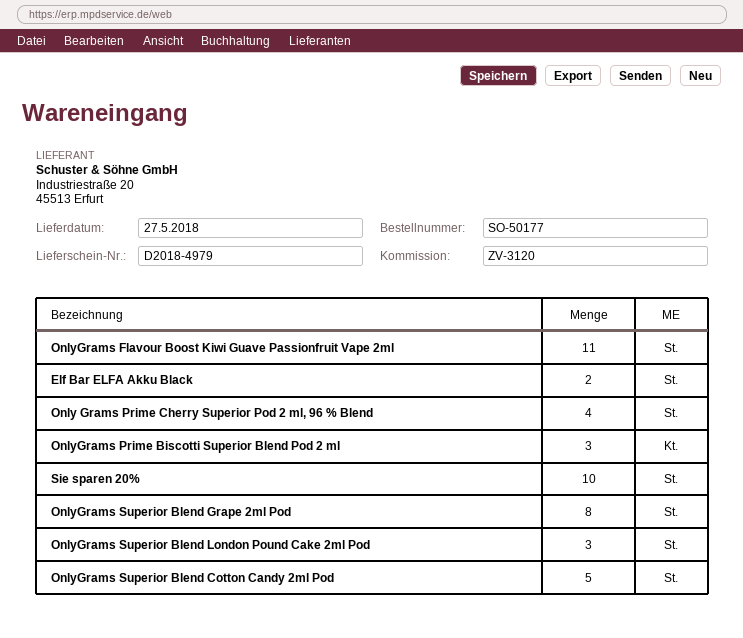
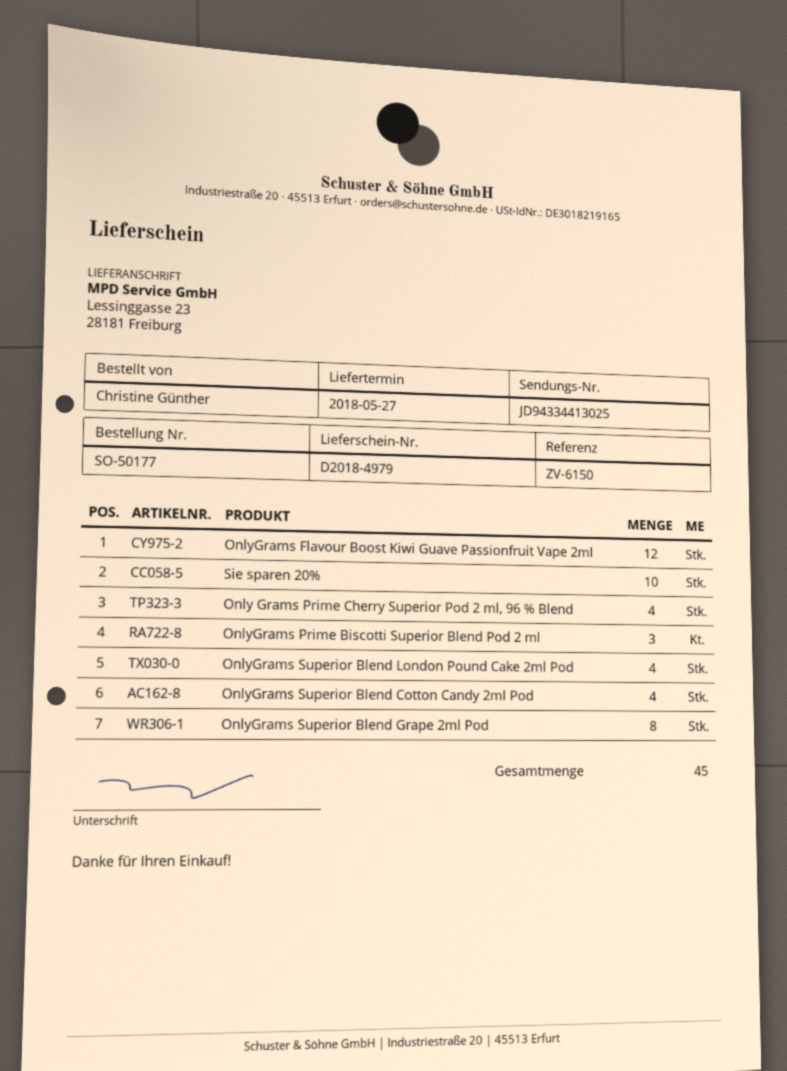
reference: ZV-3120 -> ZV-6150
OnlyGrams Flavour Boost Kiwi Guave Passionfruit Vape 2ml: 11 -> 12
Elf Bar ELFA Akku Black: 2 -> none
OnlyGrams Superior Blend London Pound Cake 2ml Pod: 3 -> 4
OnlyGrams Superior Blend Cotton Candy 2ml Pod: 5 -> 4

